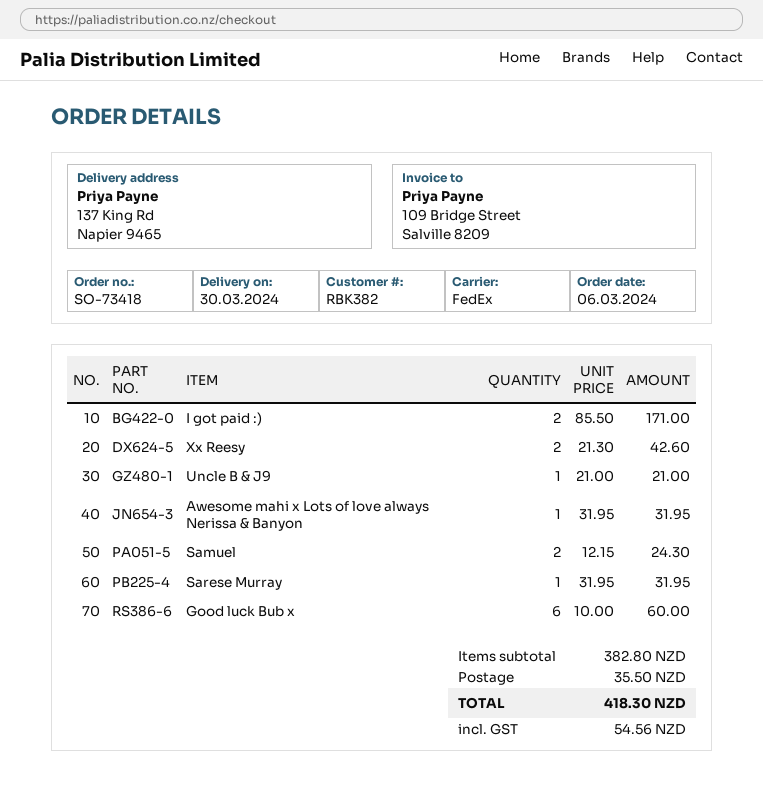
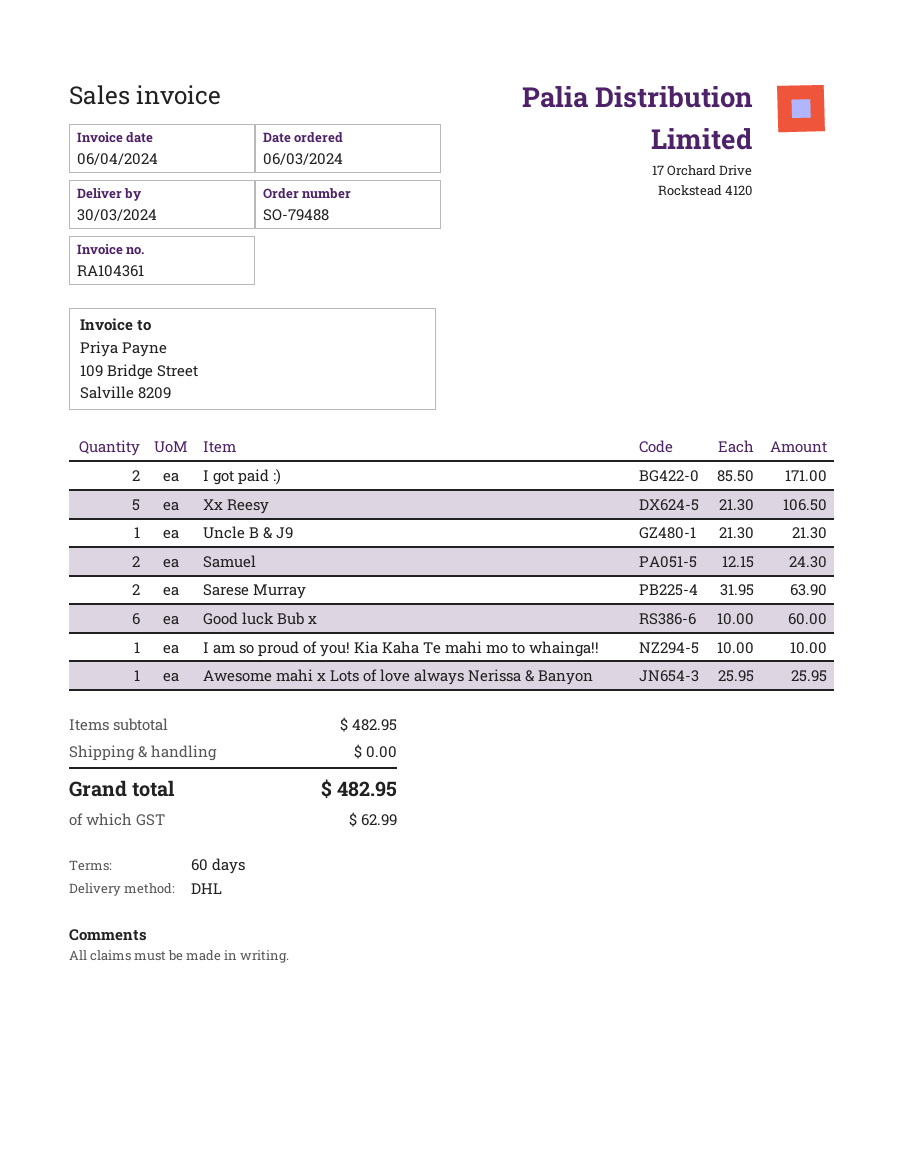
order number: SO-73418 -> SO-79488
shipping method: FedEx -> DHL
Xx Reesy: 2 x 21.30 = 42.60 -> 5 x 21.30 = 106.50
Uncle B & J9: 1 x 21.00 = 21.00 -> 1 x 21.30 = 21.30
Awesome mahi x Lots of love always Nerissa & Banyon: 1 x 31.95 = 31.95 -> 1 x 25.95 = 25.95
Sarese Murray: 1 x 31.95 = 31.95 -> 2 x 31.95 = 63.90
I am so proud of you! Kia Kaha Te mahi mo to whainga!!: none -> 1 x 10.00 = 10.00
subtotal: 382.80 -> 482.95
shipping: 35.50 -> 0.00
tax: 54.56 -> 62.99
total: 418.30 -> 482.95

